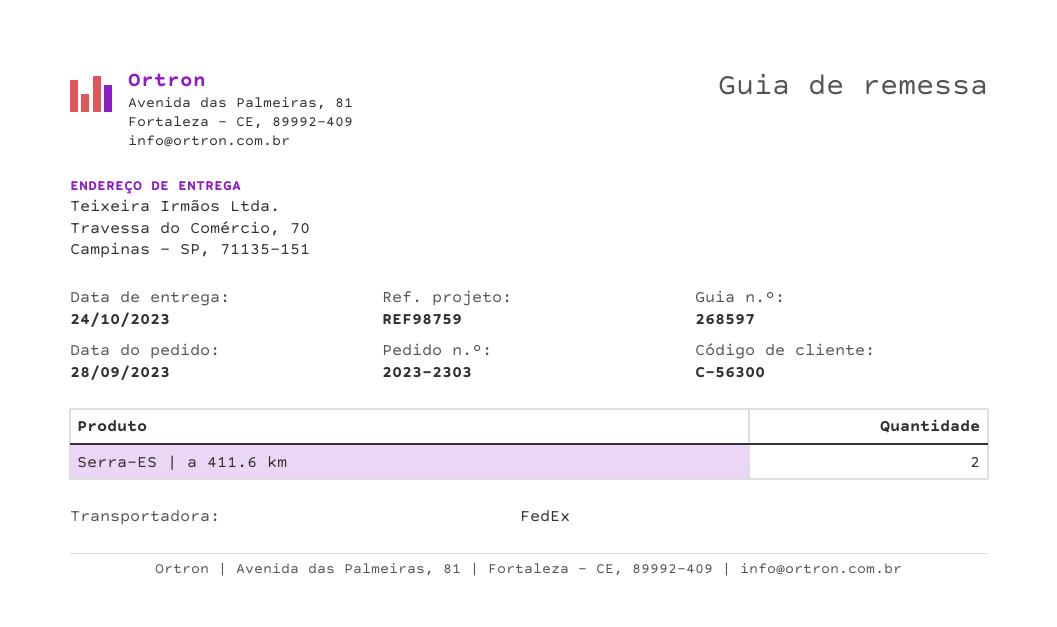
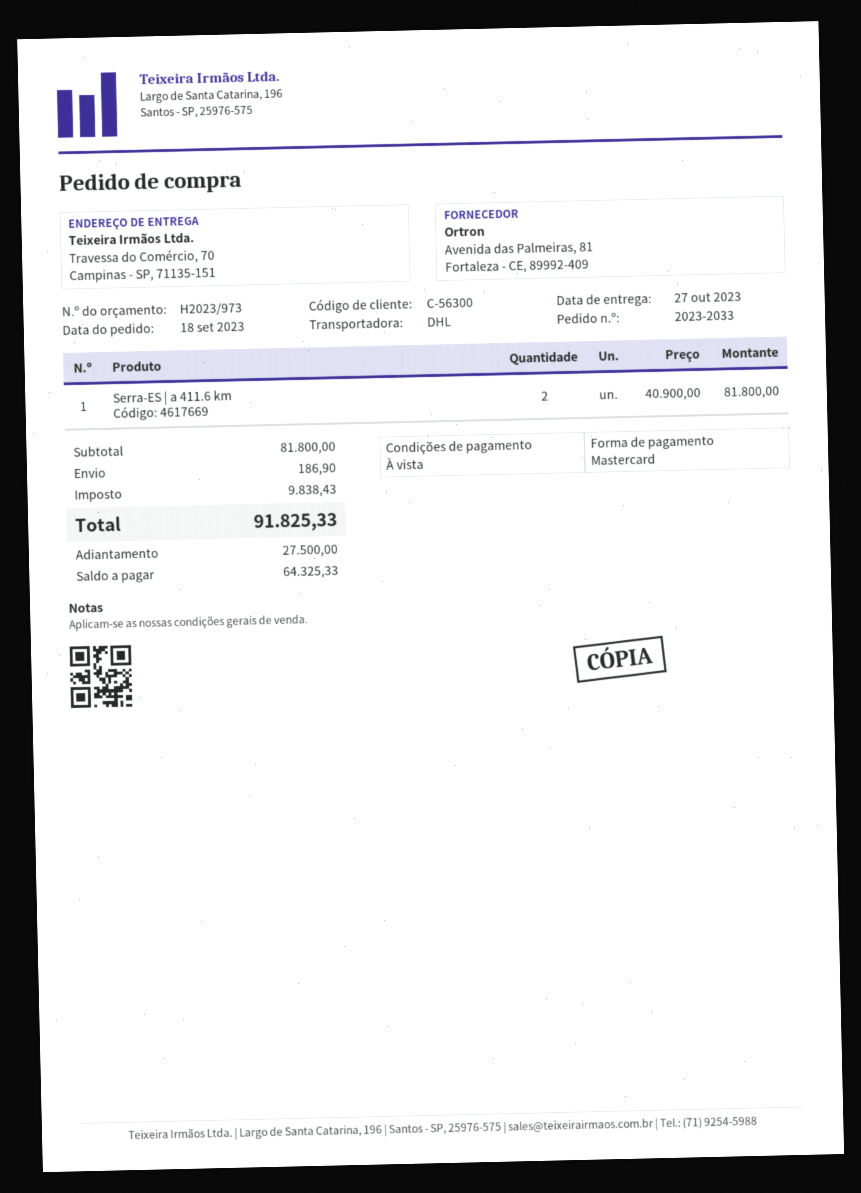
order number: 2023-2303 -> 2023-2033
order date: 2023-09-28 -> 2023-09-18
delivery date: 2023-10-24 -> 2023-10-27
shipping method: FedEx -> DHL

